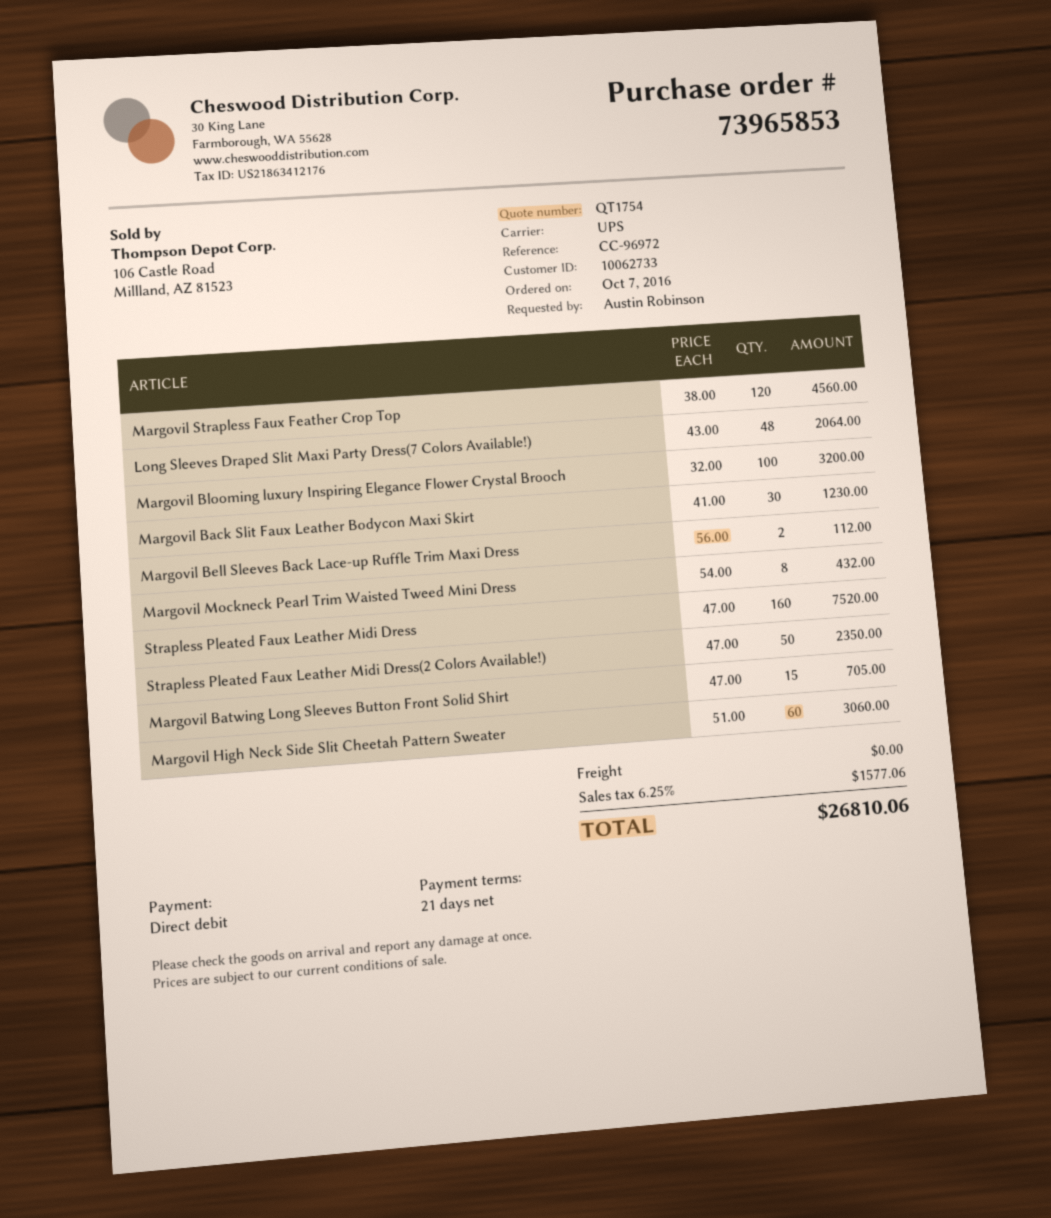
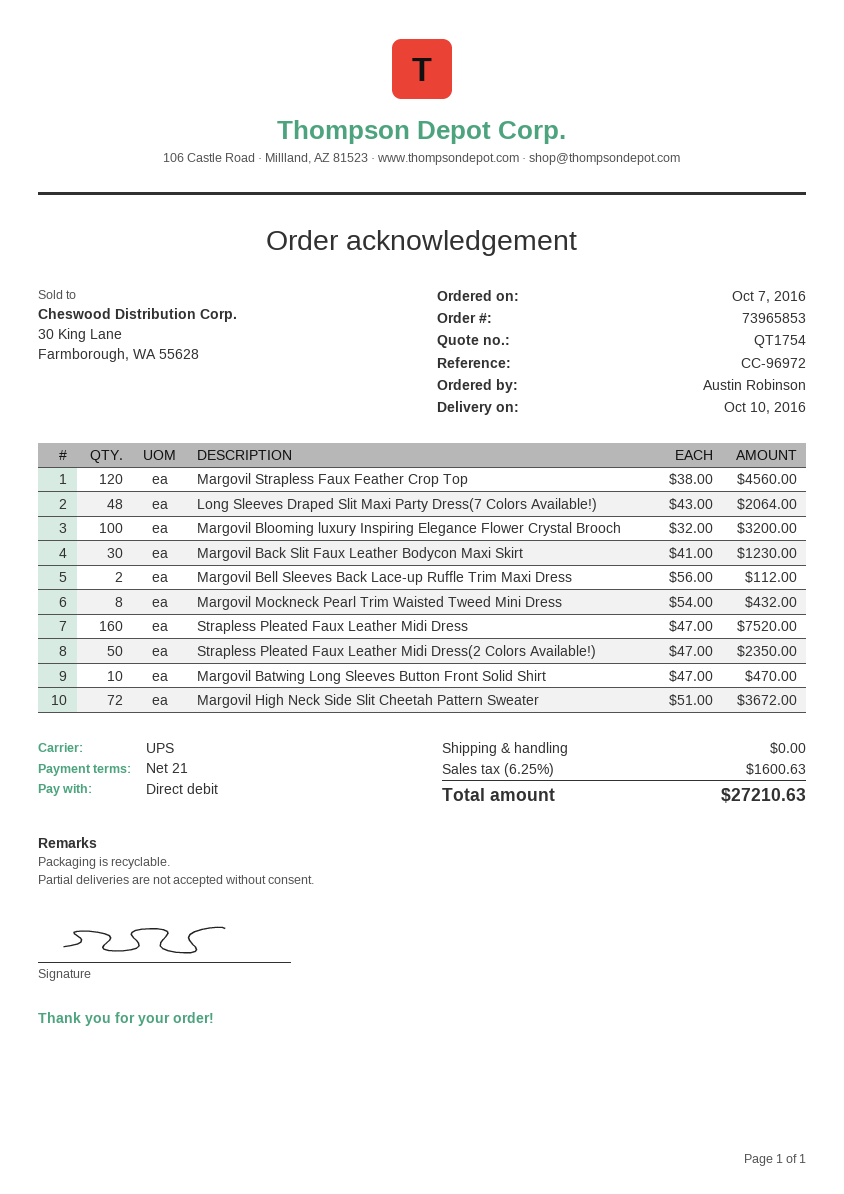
Margovil Batwing Long Sleeves Button Front Solid Shirt: 15 x 47.00 = 705.00 -> 10 x 47.00 = 470.00
Margovil High Neck Side Slit Cheetah Pattern Sweater: 60 x 51.00 = 3060.00 -> 72 x 51.00 = 3672.00
tax: 6.25% = 1577.06 -> 6.25% = 1600.63
total: 26810.06 -> 27210.63

